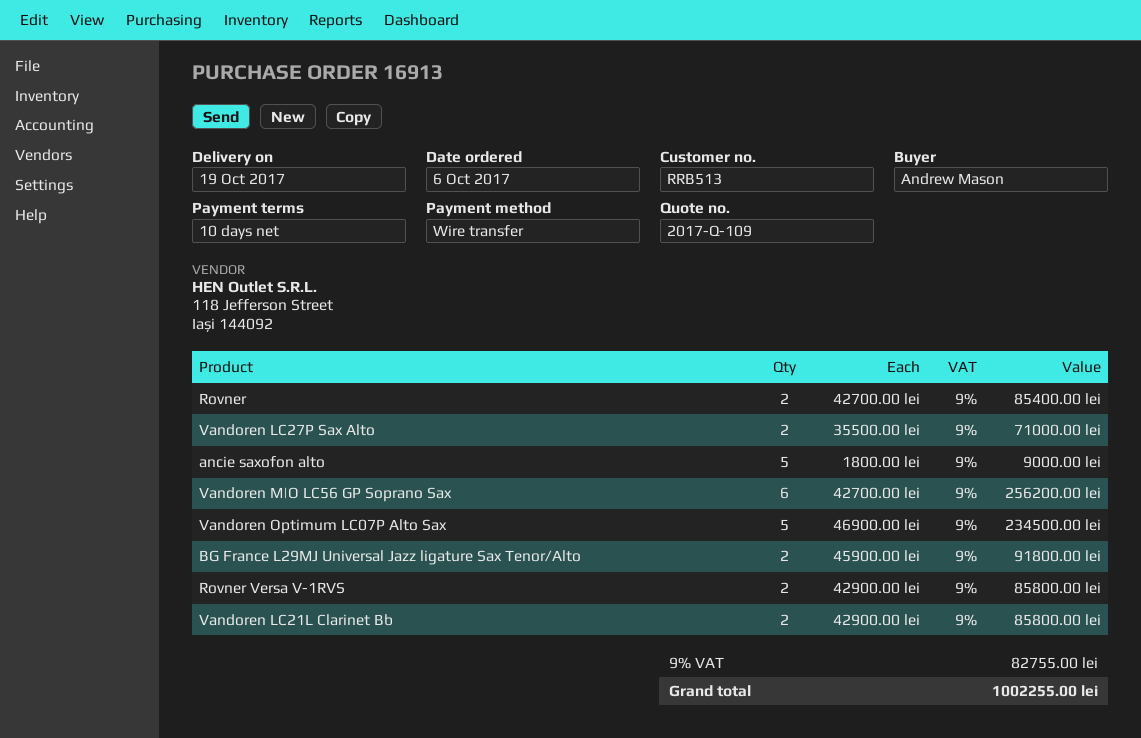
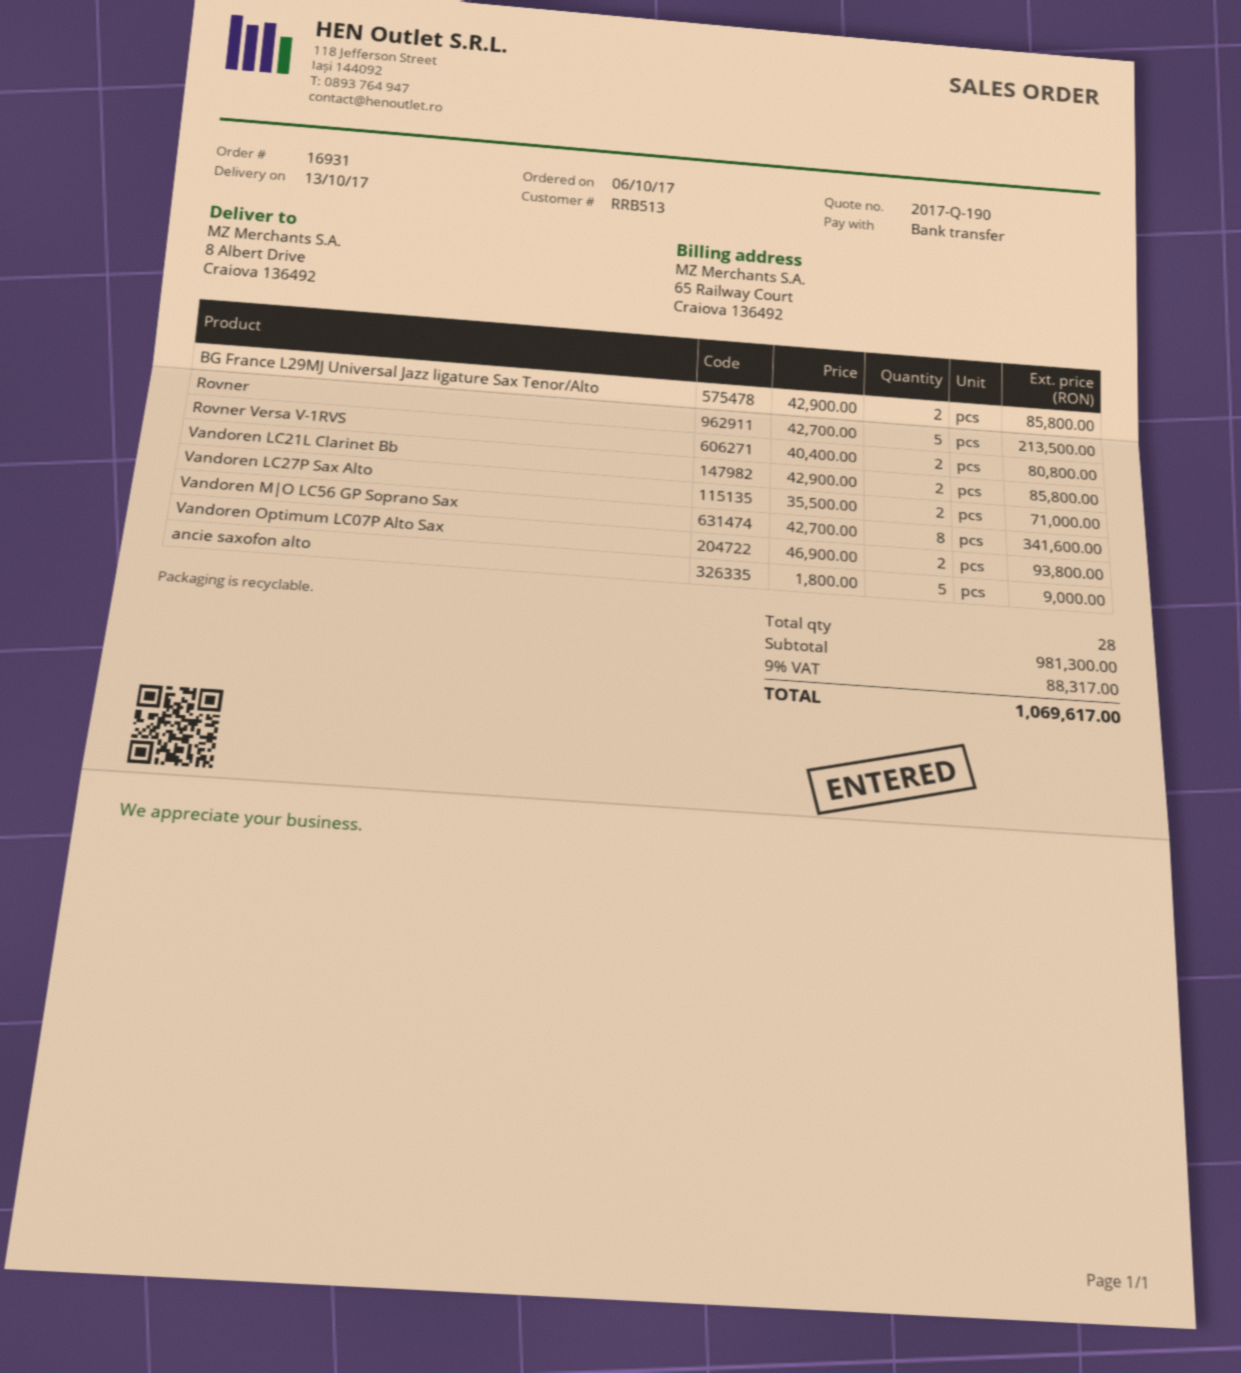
quote number: 2017-Q-109 -> 2017-Q-190
order number: 16913 -> 16931
delivery date: 2017-10-19 -> 2017-10-13
Rovner: 2 x 42700.00 = 85400.00 -> 5 x 42700.00 = 213500.00
Vandoren M|O LC56 GP Soprano Sax: 6 x 42700.00 = 256200.00 -> 8 x 42700.00 = 341600.00
Vandoren Optimum LC07P Alto Sax: 5 x 46900.00 = 234500.00 -> 2 x 46900.00 = 93800.00
BG France L29MJ Universal Jazz ligature Sax Tenor/Alto: 2 x 45900.00 = 91800.00 -> 2 x 42900.00 = 85800.00
Rovner Versa V-1RVS: 2 x 42900.00 = 85800.00 -> 2 x 40400.00 = 80800.00
tax: 9% = 82755.00 -> 9% = 88317.00
total: 1002255.00 -> 1069617.00

